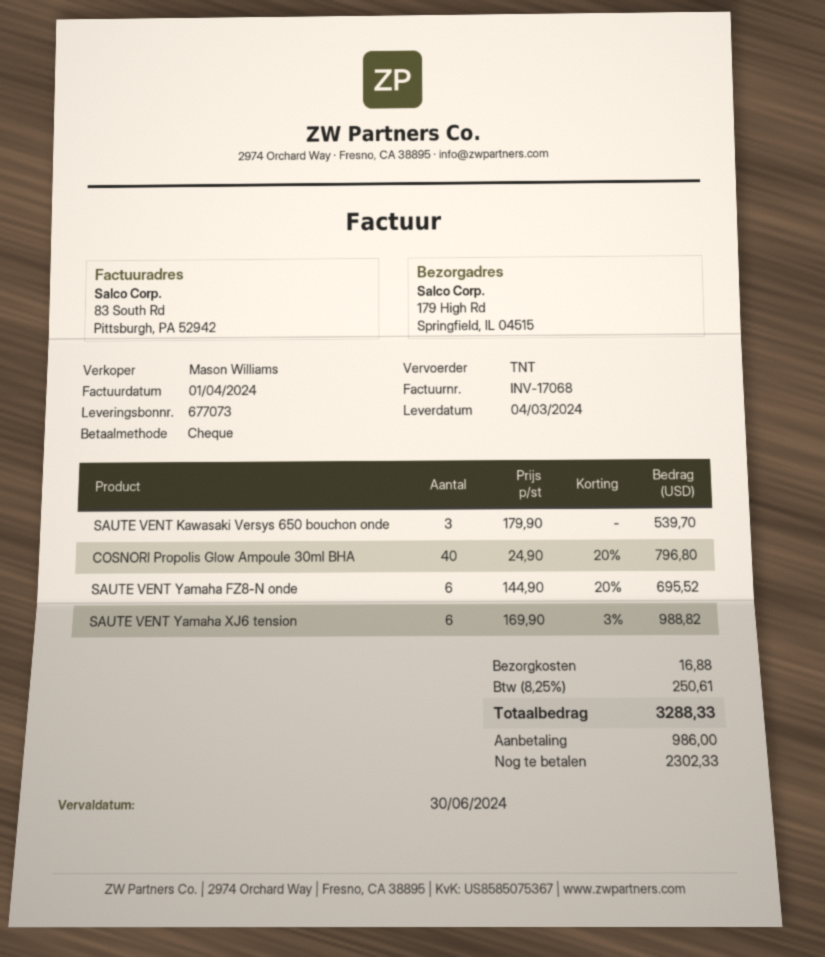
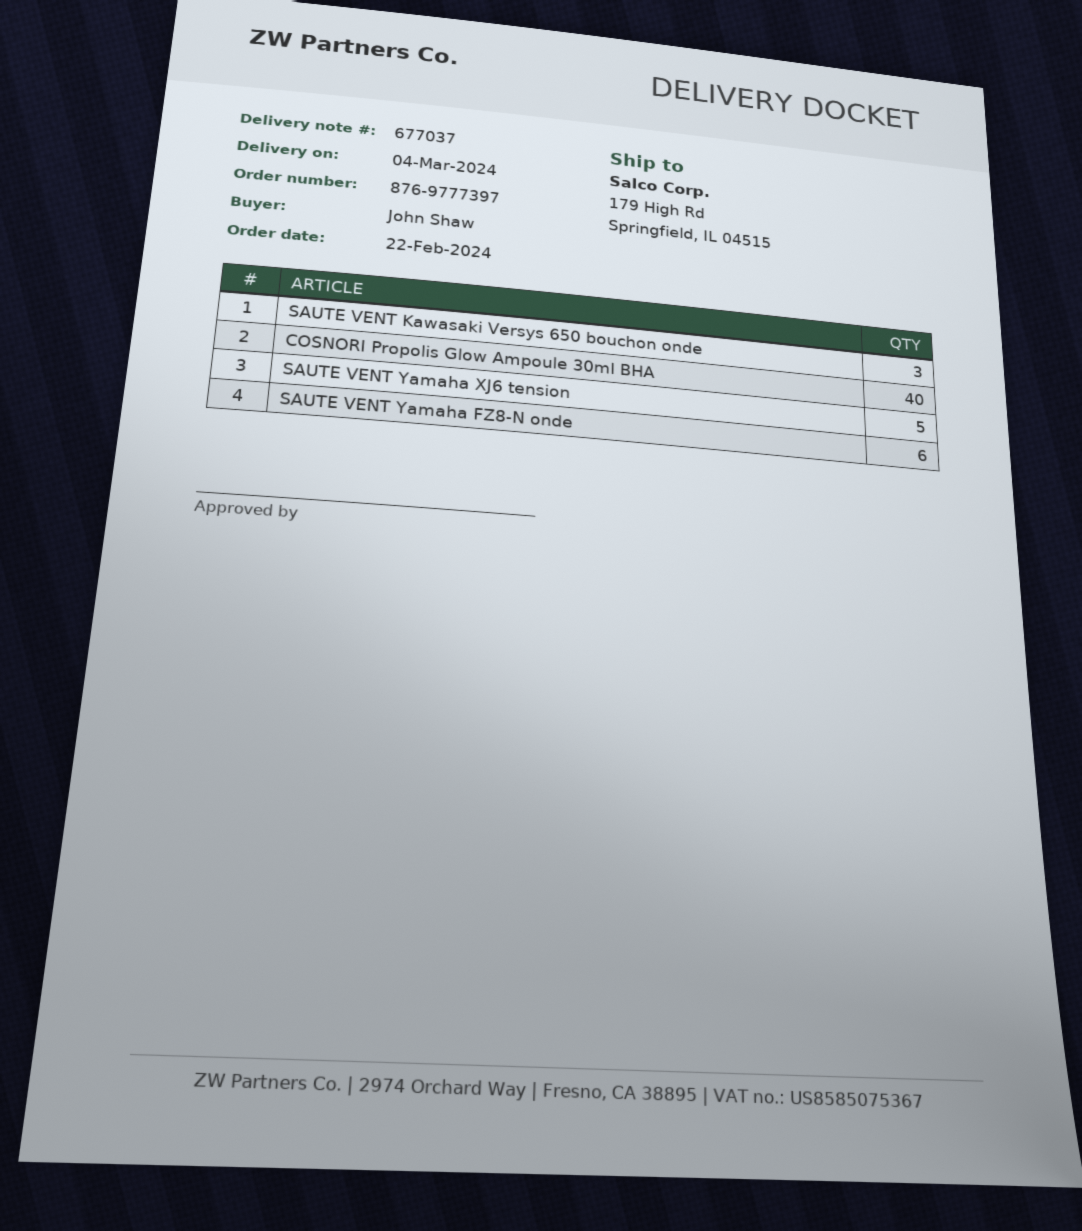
delivery note number: 677073 -> 677037
SAUTE VENT Yamaha XJ6 tension: 6 -> 5

